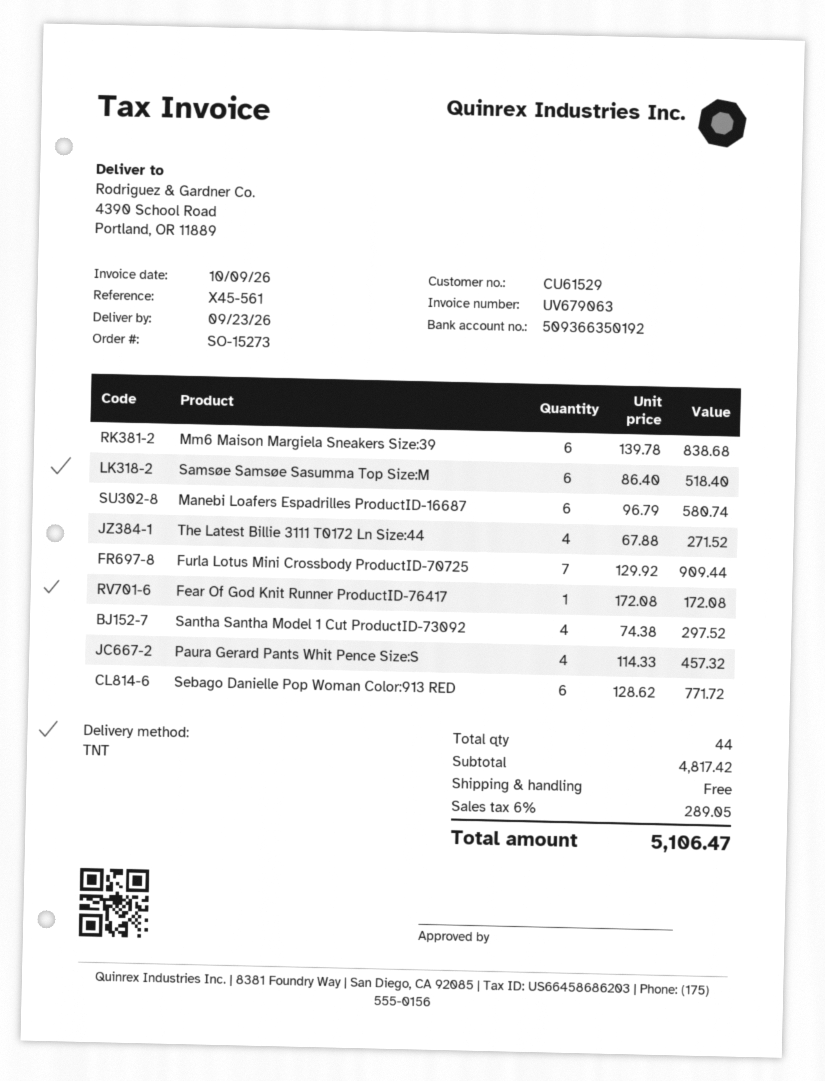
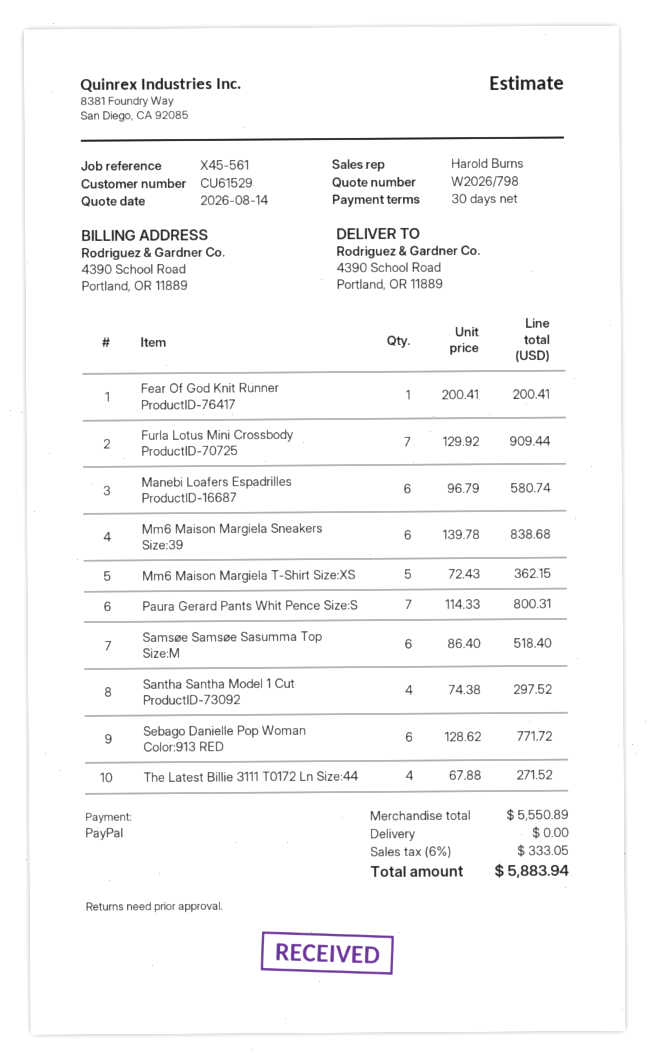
Fear Of God Knit Runner ProductID-76417: 1 x 172.08 = 172.08 -> 1 x 200.41 = 200.41
Paura Gerard Pants Whit Pence Size:S: 4 x 114.33 = 457.32 -> 7 x 114.33 = 800.31
Mm6 Maison Margiela T-Shirt Size:XS: none -> 5 x 72.43 = 362.15
subtotal: 4817.42 -> 5550.89
tax: 6% = 289.05 -> 6% = 333.05
total: 5106.47 -> 5883.94

